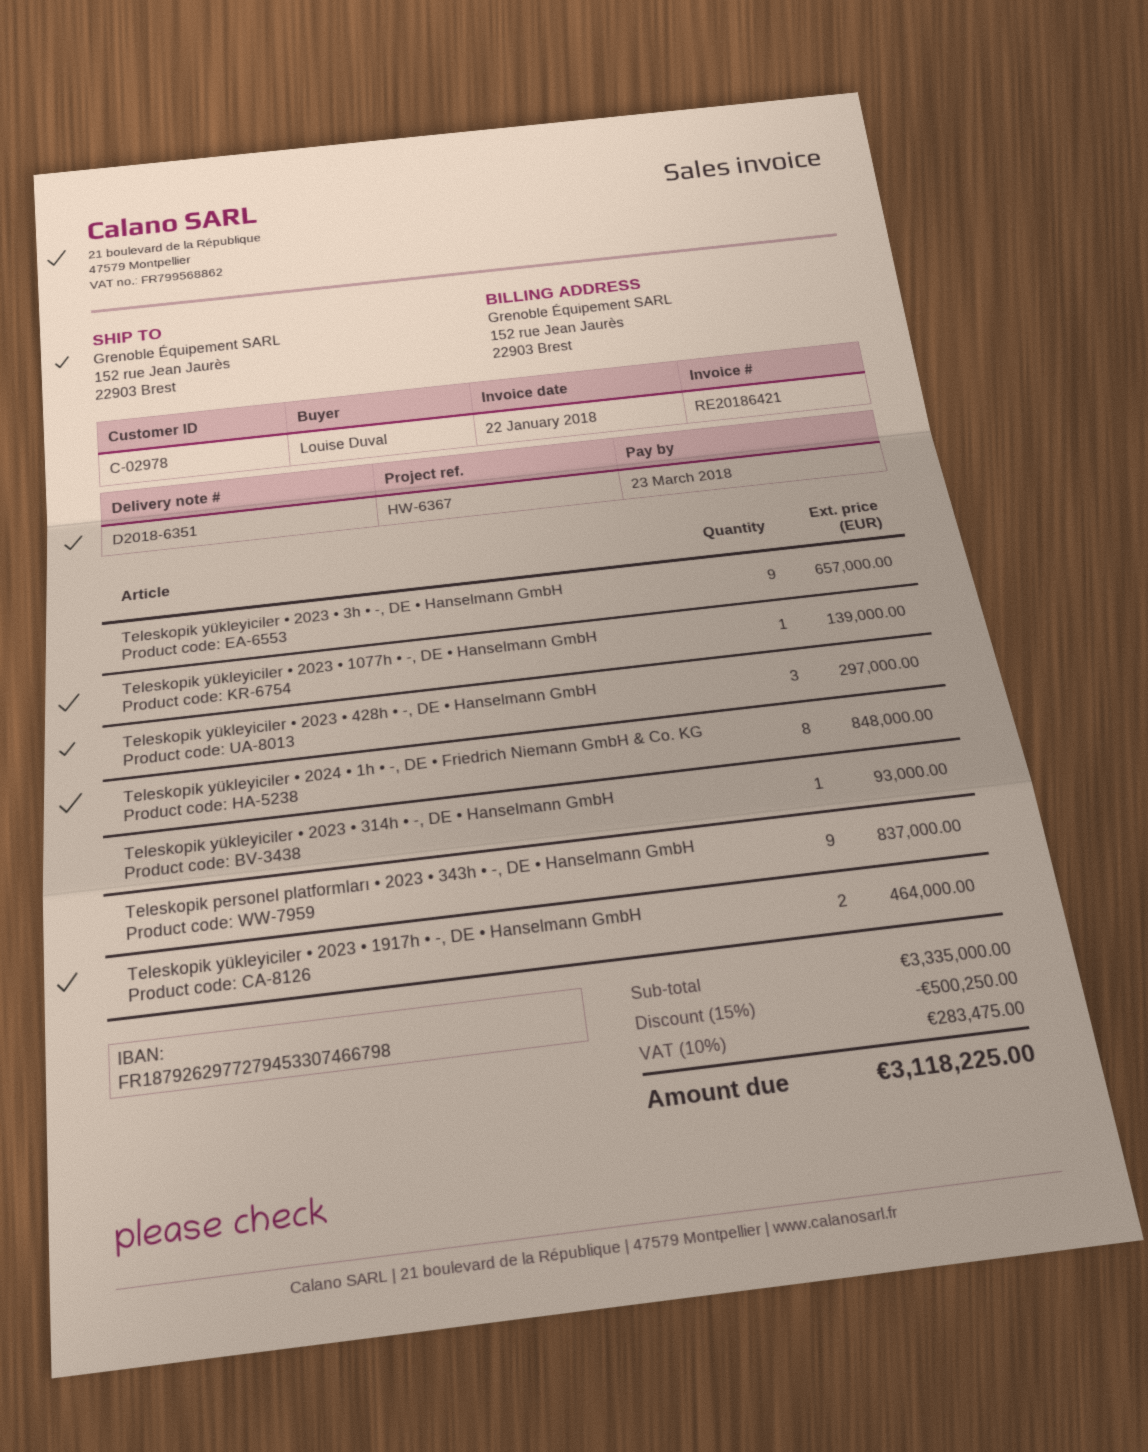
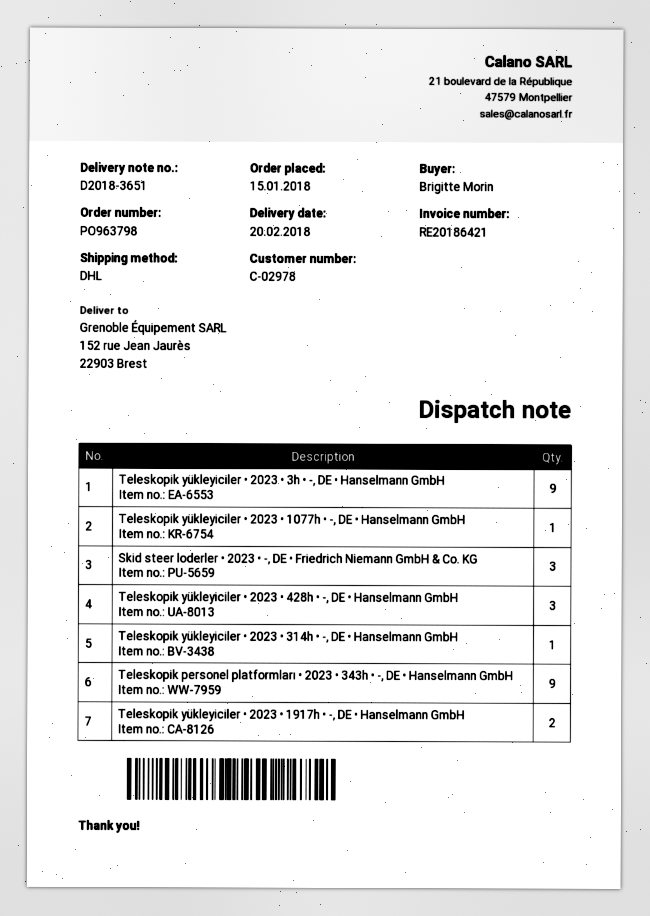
delivery note number: D2018-6351 -> D2018-3651
ordered by: Louise Duval -> Brigitte Morin
Teleskopik yükleyiciler • 2024 • 1h • -, DE • Friedrich Niemann GmbH & Co. KG: 8 -> none
Skid steer loderler • 2023 • -, DE • Friedrich Niemann GmbH & Co. KG: none -> 3

